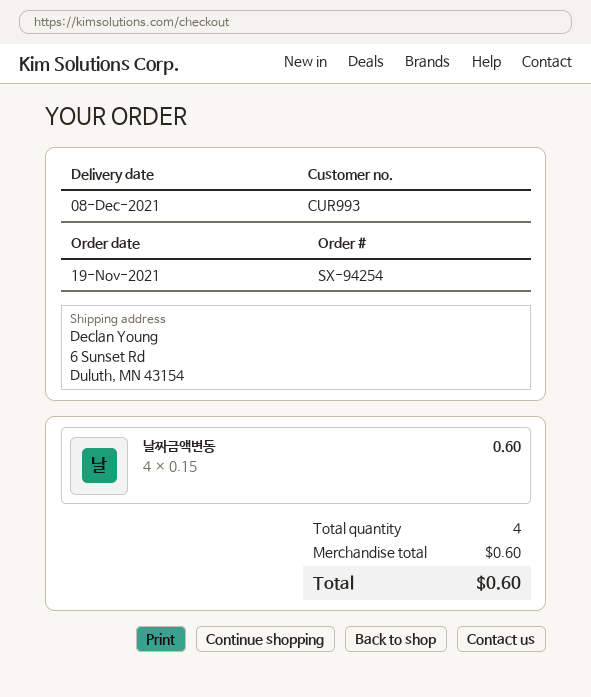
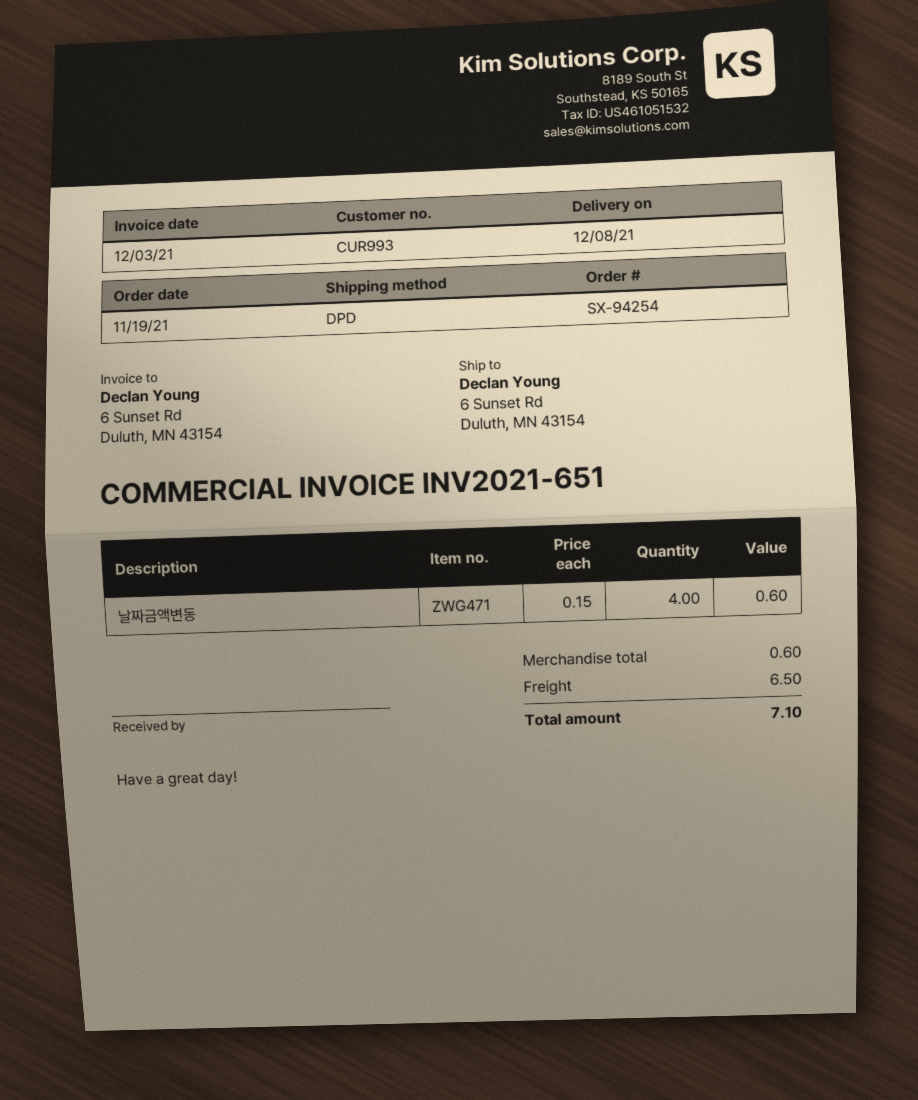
shipping: none -> 6.50
total: 0.60 -> 7.10

